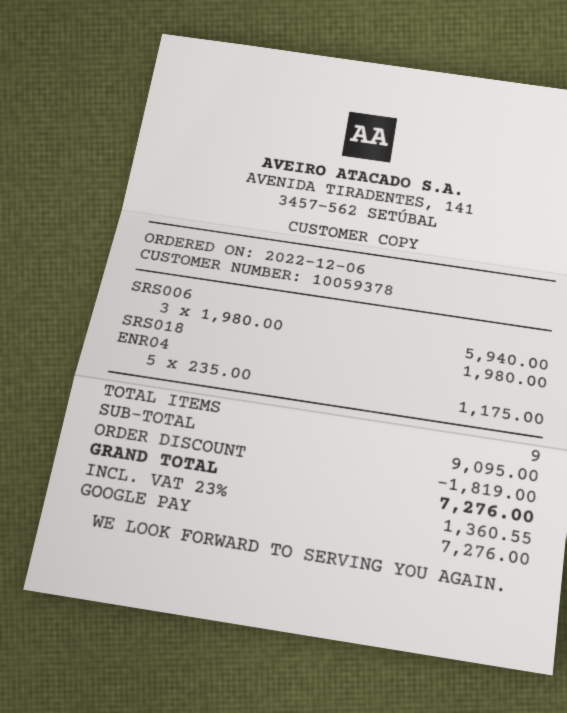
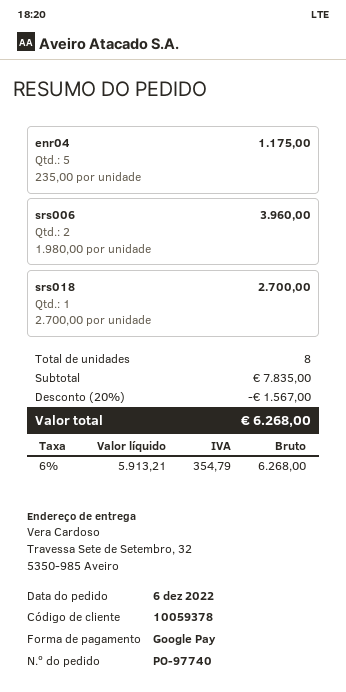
SRS006: 3 x 1980.00 = 5940.00 -> 2 x 1980.00 = 3960.00
SRS018: 1 x 1980.00 = 1980.00 -> 1 x 2700.00 = 2700.00
total quantity: 9 -> 8
subtotal: 9095.00 -> 7835.00
discount: 1819.00 -> 1567.00
tax: 23% = 1360.55 -> 6% = 354.79
total: 7276.00 -> 6268.00

